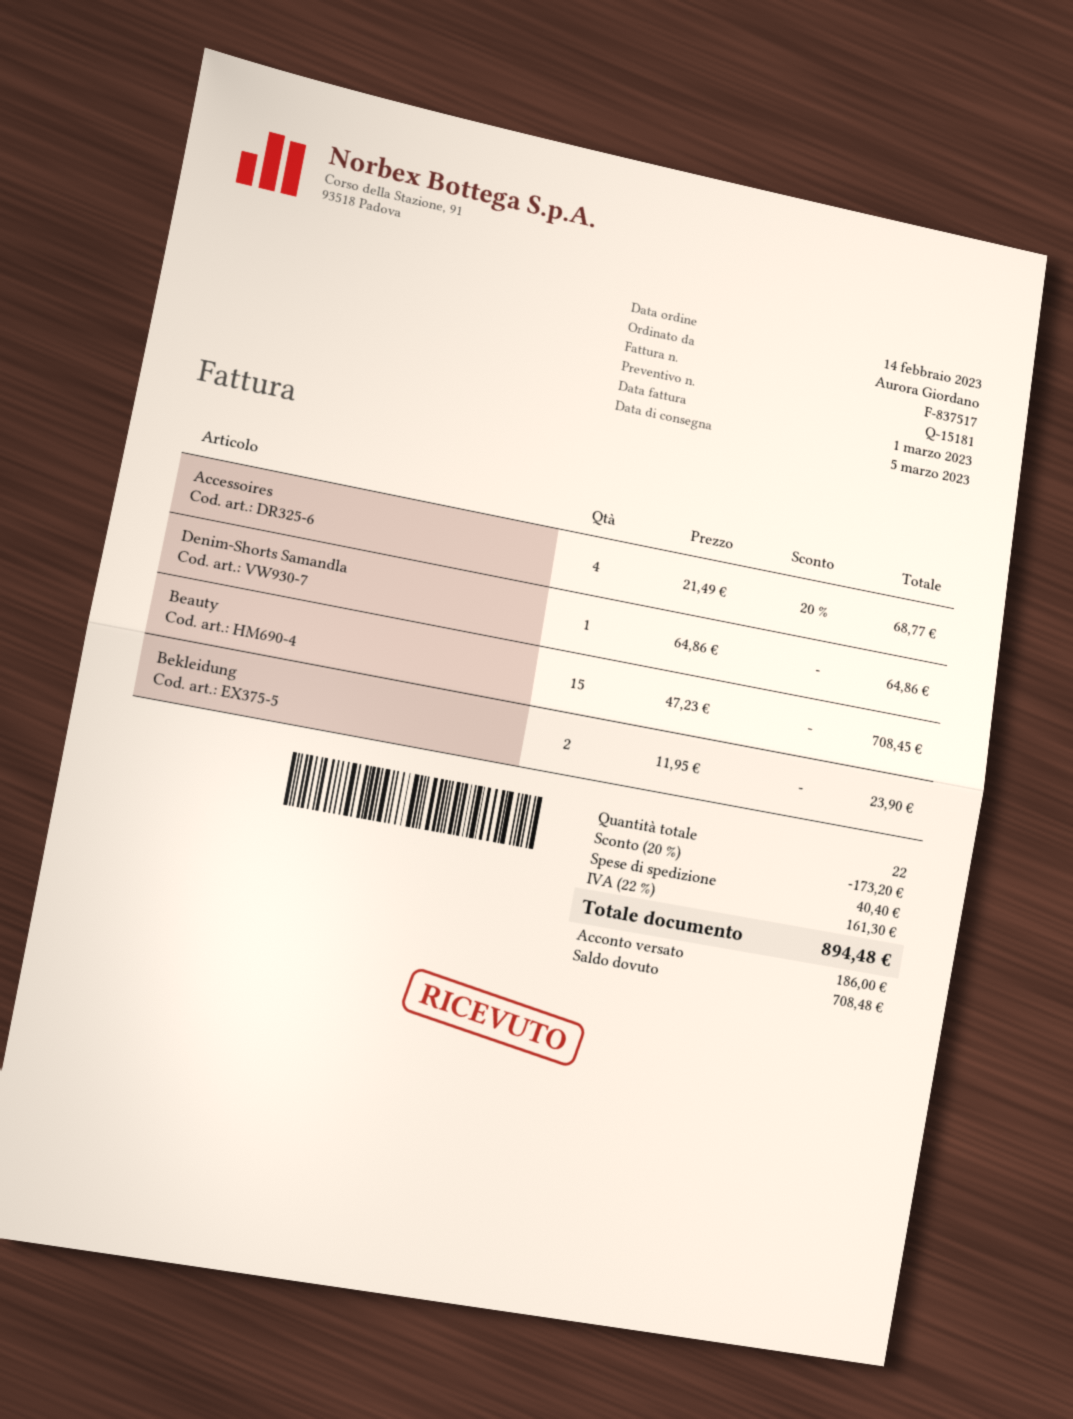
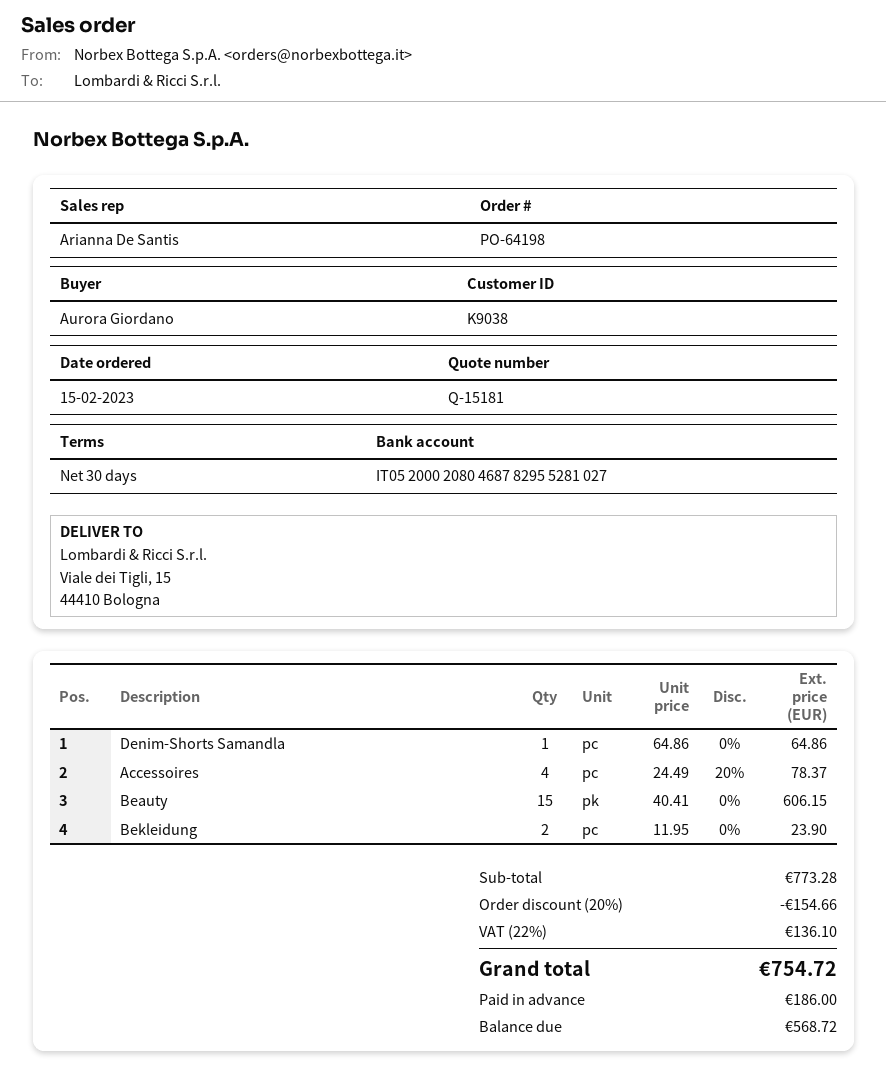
order date: 2023-02-14 -> 2023-02-15
Accessoires: 4 x 21.49 - 20% = 68.77 -> 4 x 24.49 - 20% = 78.37
Beauty: 15 x 47.23 = 708.45 -> 15 x 40.41 = 606.15
discount: 20% = 173.20 -> 20% = 154.66
shipping: 40.40 -> none
tax: 22% = 161.30 -> 22% = 136.10
total: 894.48 -> 754.72
balance: 708.48 -> 568.72

